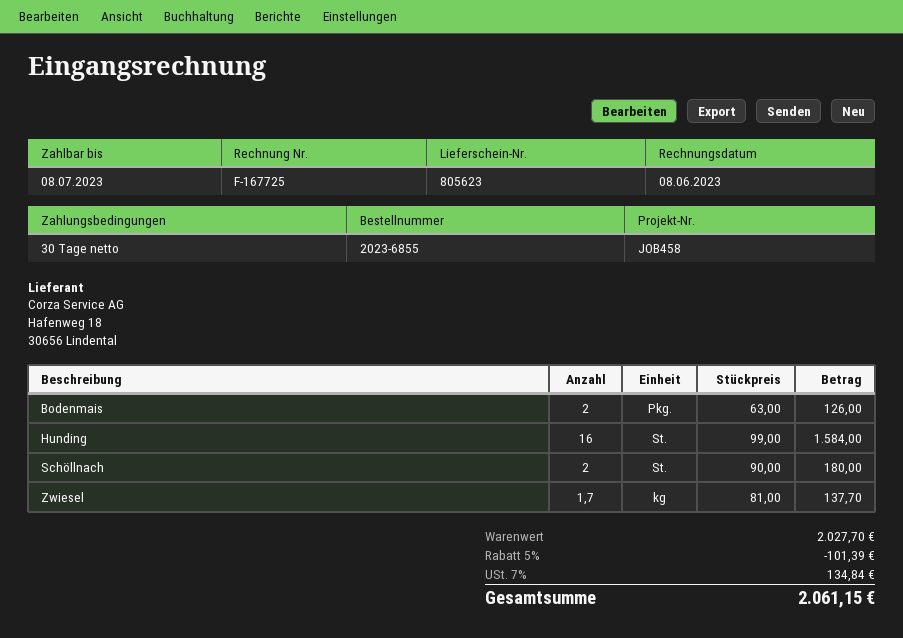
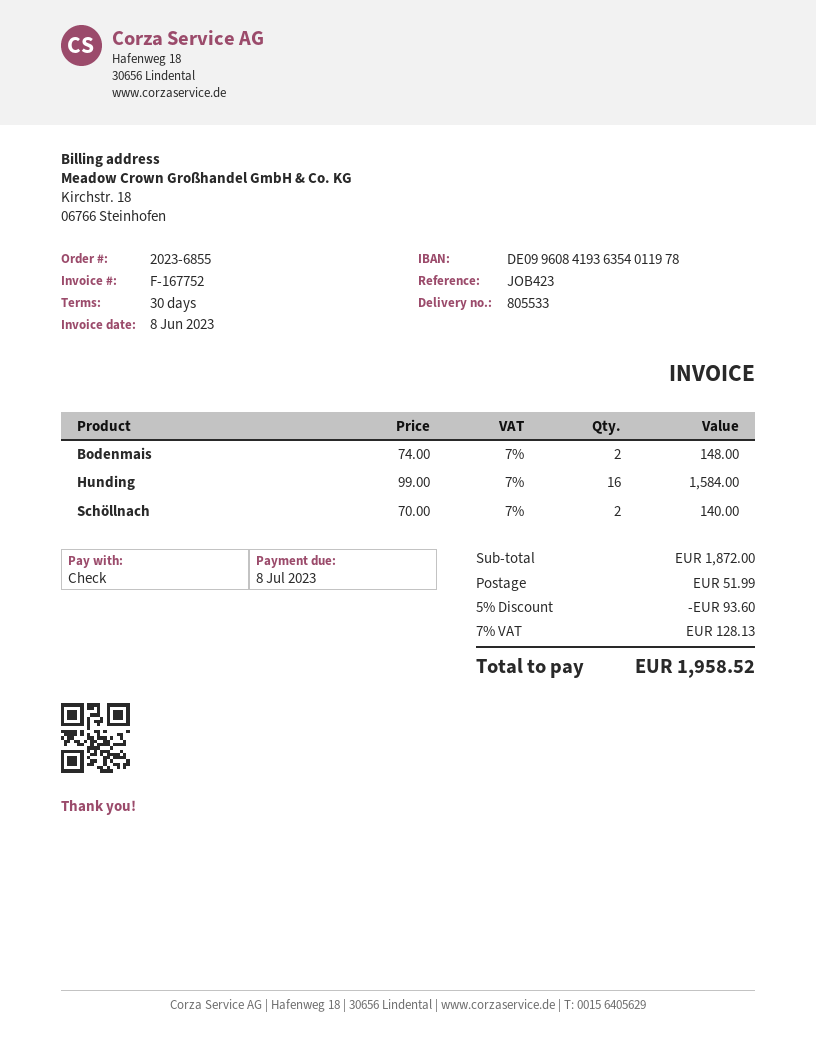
delivery note number: 805623 -> 805533
invoice number: F-167725 -> F-167752
reference: JOB458 -> JOB423
Bodenmais: 2 x 63.00 = 126.00 -> 2 x 74.00 = 148.00
Schöllnach: 2 x 90.00 = 180.00 -> 2 x 70.00 = 140.00
Zwiesel: 1.7 x 81.00 = 137.70 -> none
subtotal: 2027.70 -> 1872.00
discount: 5% = 101.39 -> 5% = 93.60
shipping: none -> 51.99
tax: 7% = 134.84 -> 7% = 128.13
total: 2061.15 -> 1958.52

